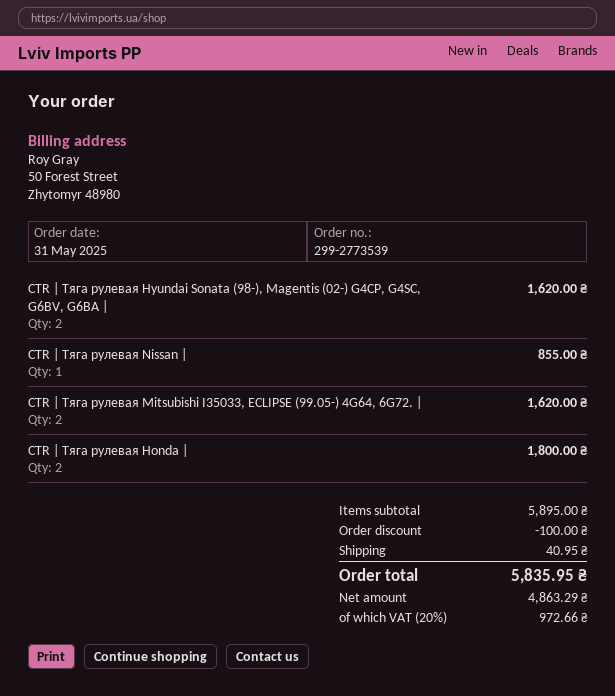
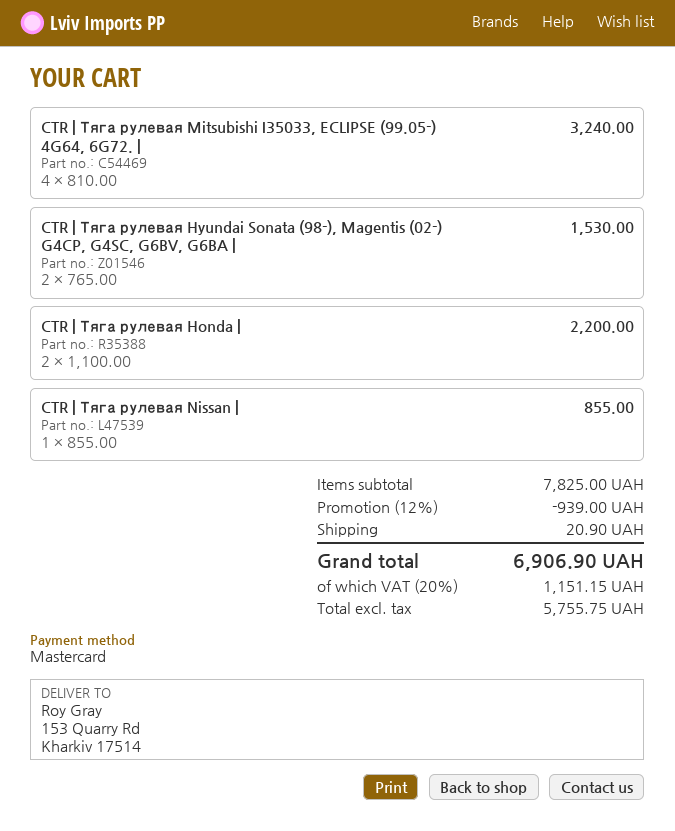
CTR | Тяга рулевая Hyundai Sonata (98-), Magentis (02-) G4CP, G4SC, G6BV, G6BA |: 2 for 1620.00 -> 2 for 1530.00
CTR | Тяга рулевая Mitsubishi I35033, ECLIPSE (99.05-) 4G64, 6G72. |: 2 for 1620.00 -> 4 for 3240.00
CTR | Тяга рулевая Honda |: 2 for 1800.00 -> 2 for 2200.00
subtotal: 5895.00 -> 7825.00
discount: 100.00 -> 939.00
shipping: 40.95 -> 20.90
net: 4863.29 -> 5755.75
tax: 20% = 972.66 -> 20% = 1151.15
total: 5835.95 -> 6906.90

